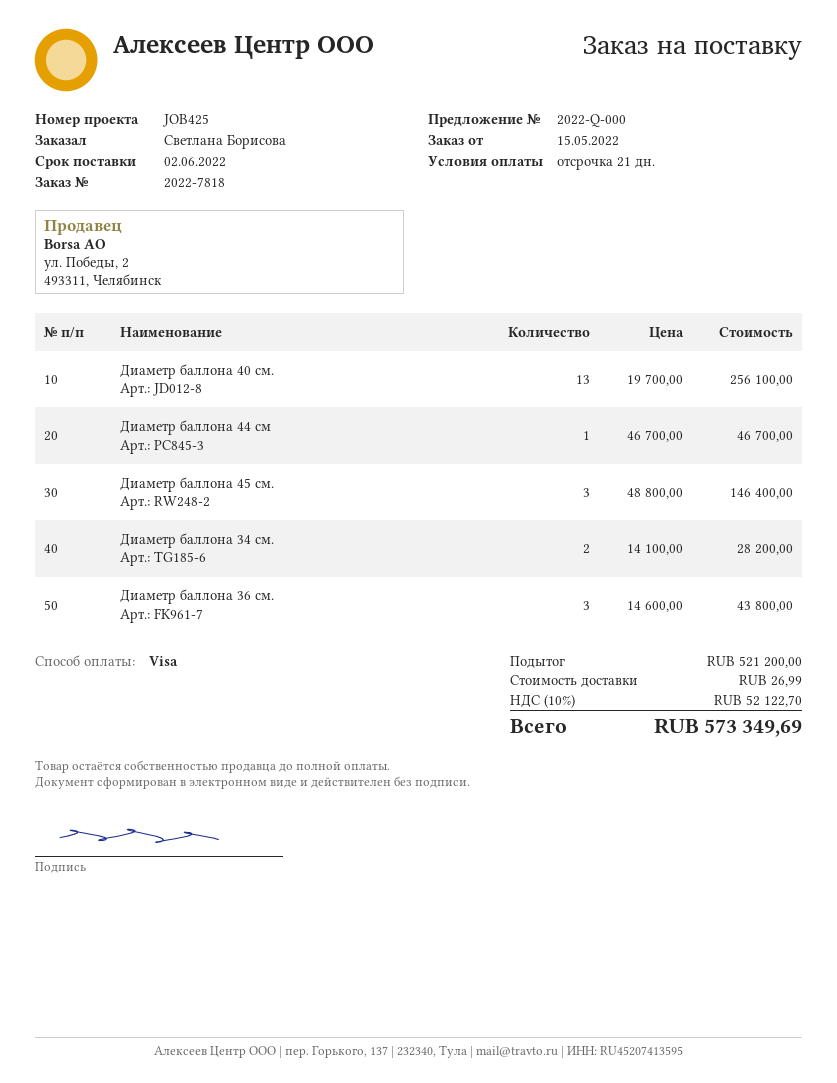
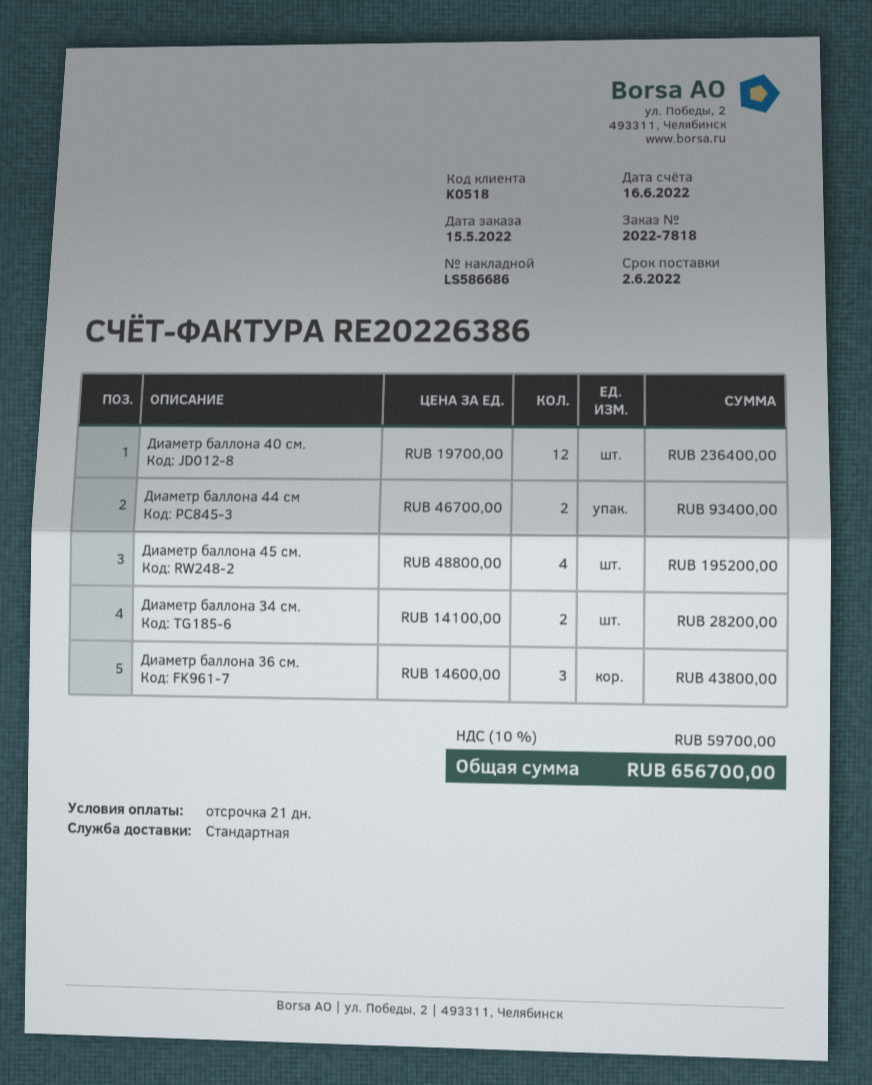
Диаметр баллона 40 см.: 13 x 19700.00 = 256100.00 -> 12 x 19700.00 = 236400.00
Диаметр баллона 44 см: 1 x 46700.00 = 46700.00 -> 2 x 46700.00 = 93400.00
Диаметр баллона 45 см.: 3 x 48800.00 = 146400.00 -> 4 x 48800.00 = 195200.00
shipping: 26.99 -> none
tax: 10% = 52122.70 -> 10% = 59700.00
total: 573349.69 -> 656700.00

